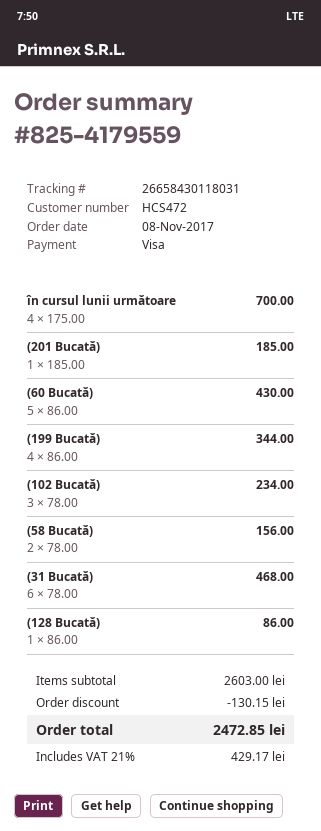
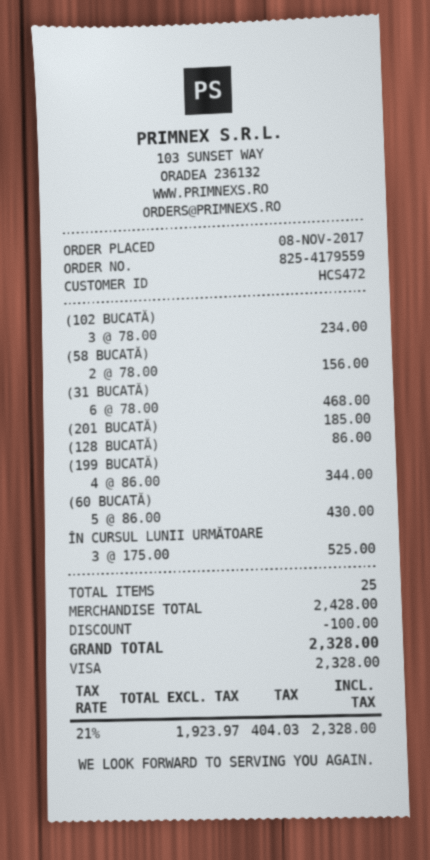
în cursul lunii următoare: 4 x 175.00 = 700.00 -> 3 x 175.00 = 525.00
subtotal: 2603.00 -> 2428.00
discount: 130.15 -> 100.00
tax: 21% = 429.17 -> 21% = 404.03
total: 2472.85 -> 2328.00

